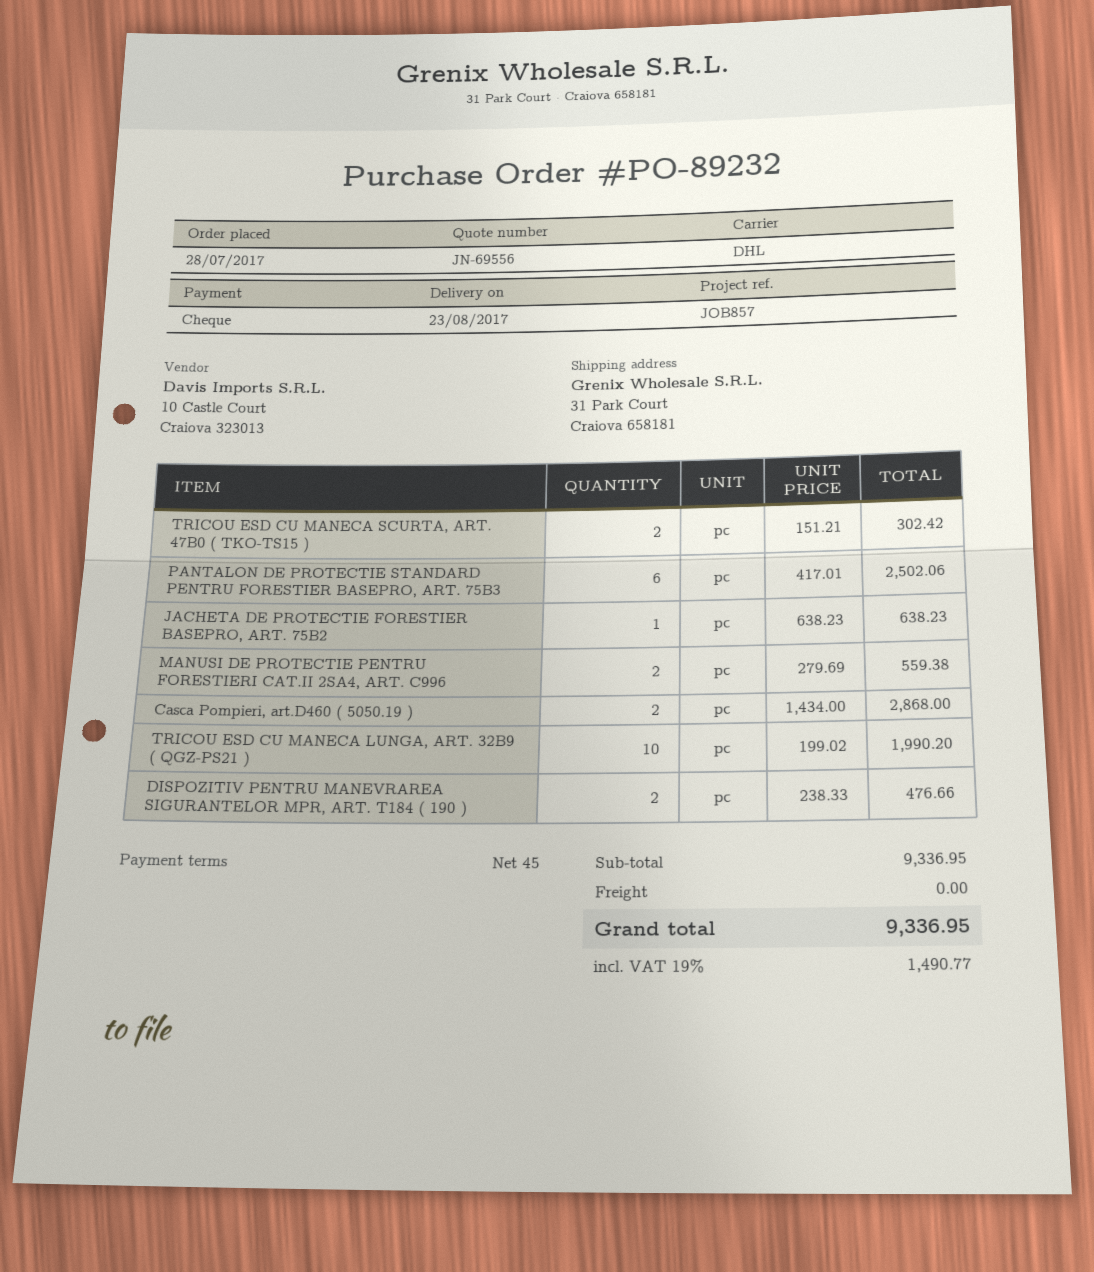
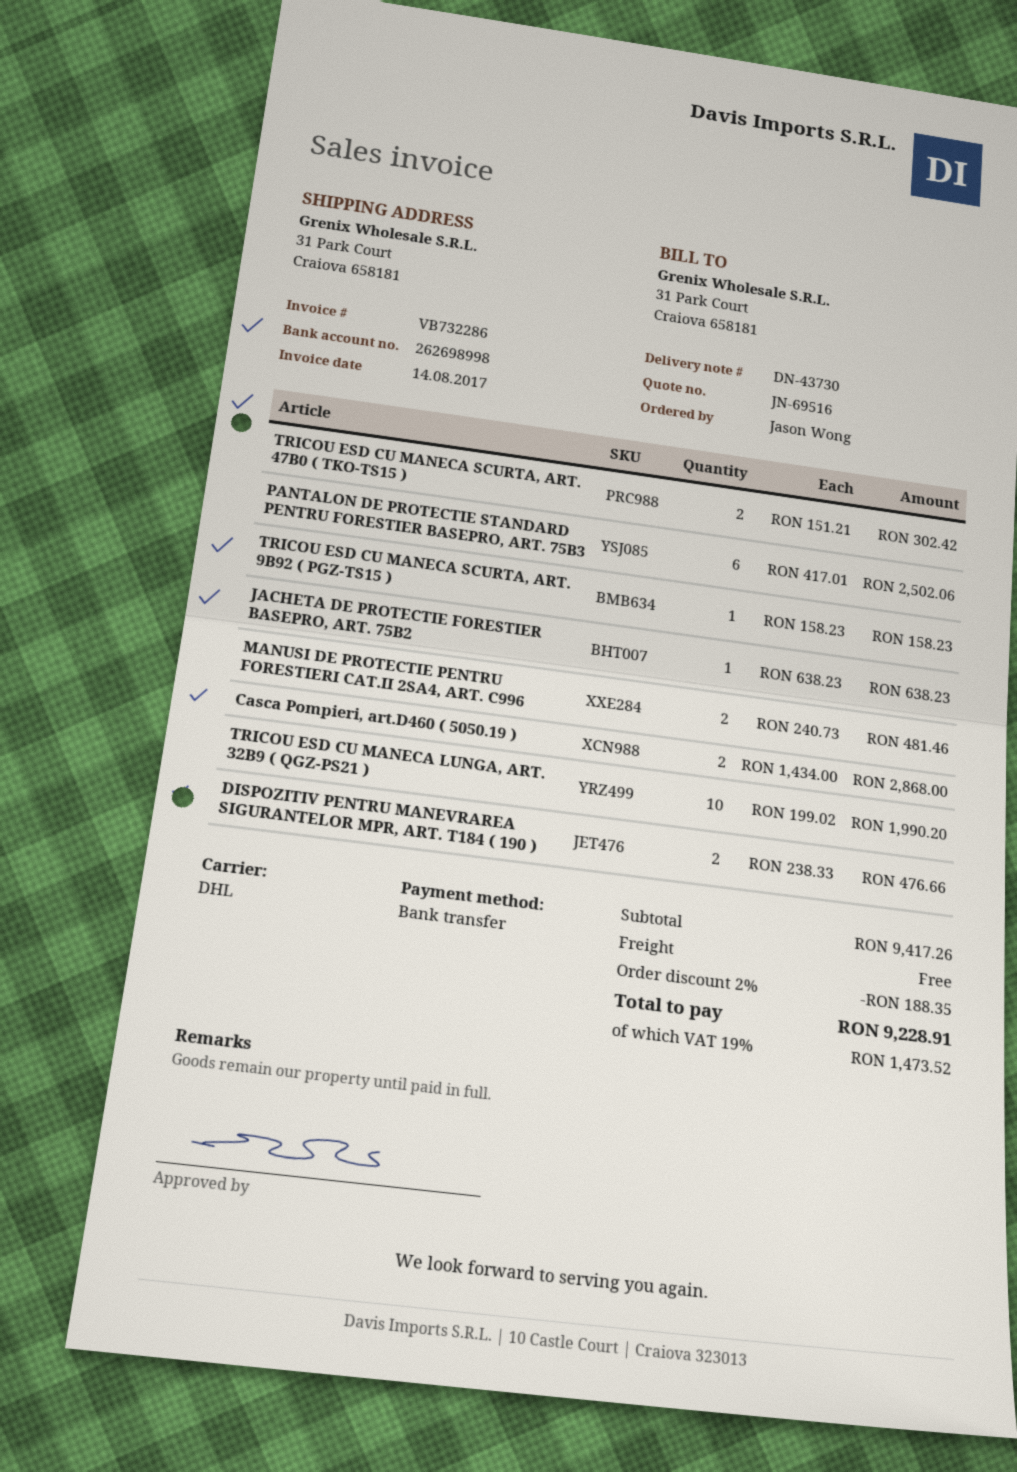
quote number: JN-69556 -> JN-69516
payment method: cheque -> bank transfer
MANUSI DE PROTECTIE PENTRU FORESTIERI CAT.II 2SA4, ART. C996: 2 x 279.69 = 559.38 -> 2 x 240.73 = 481.46
TRICOU ESD CU MANECA SCURTA, ART. 9B92 ( PGZ-TS15 ): none -> 1 x 158.23 = 158.23
subtotal: 9336.95 -> 9417.26
discount: none -> 2% = 188.35
tax: 19% = 1490.77 -> 19% = 1473.52
total: 9336.95 -> 9228.91

